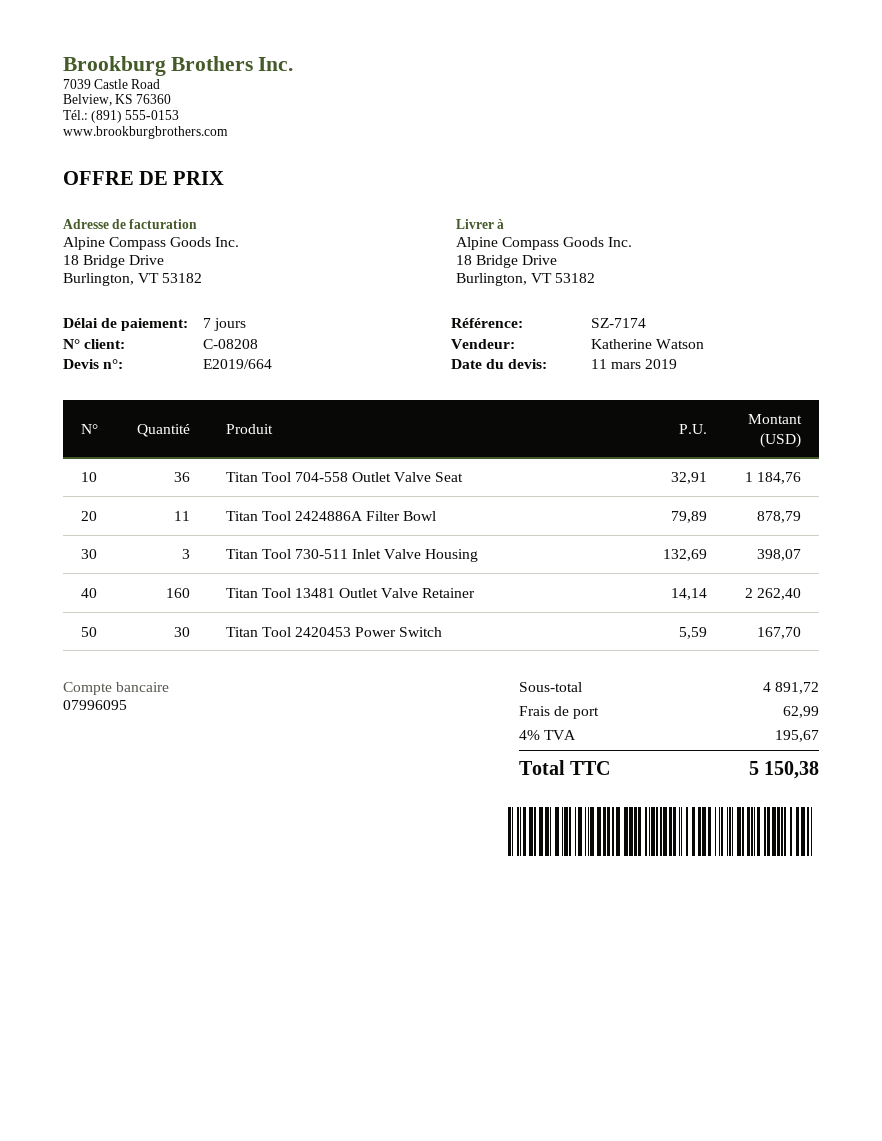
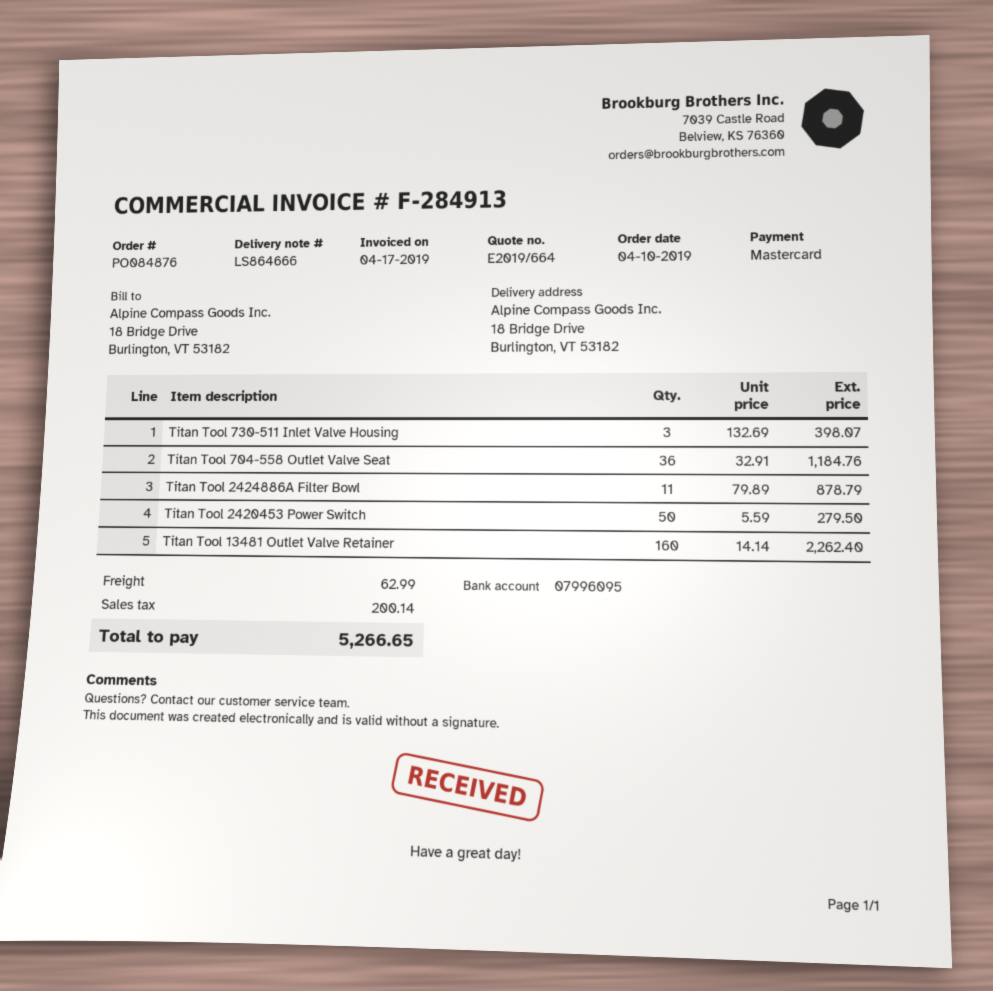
Titan Tool 2420453 Power Switch: 30 x 5.59 = 167.70 -> 50 x 5.59 = 279.50
tax: 195.67 -> 200.14
total: 5150.38 -> 5266.65

